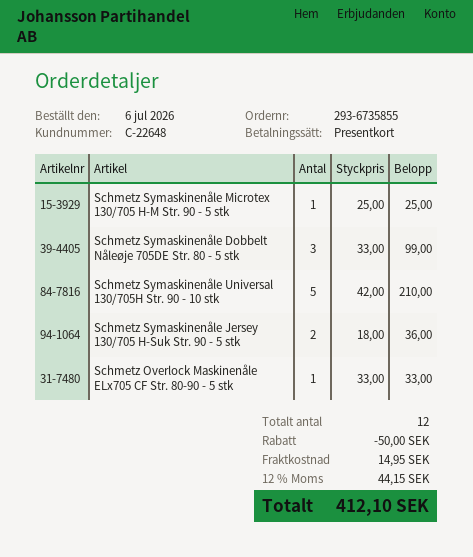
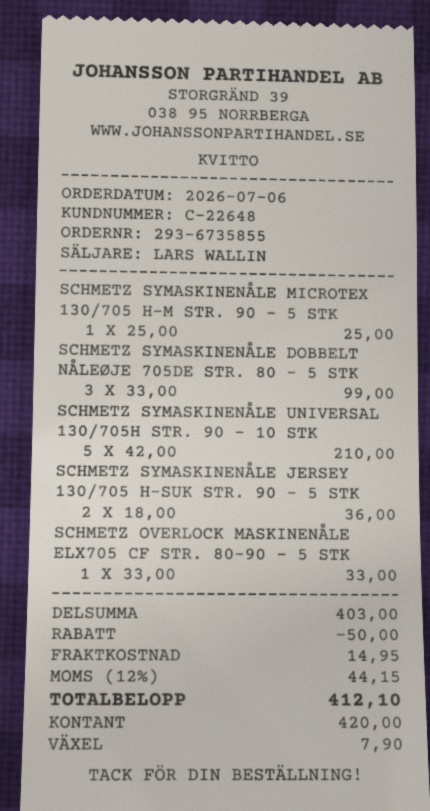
payment method: gift card -> cash

